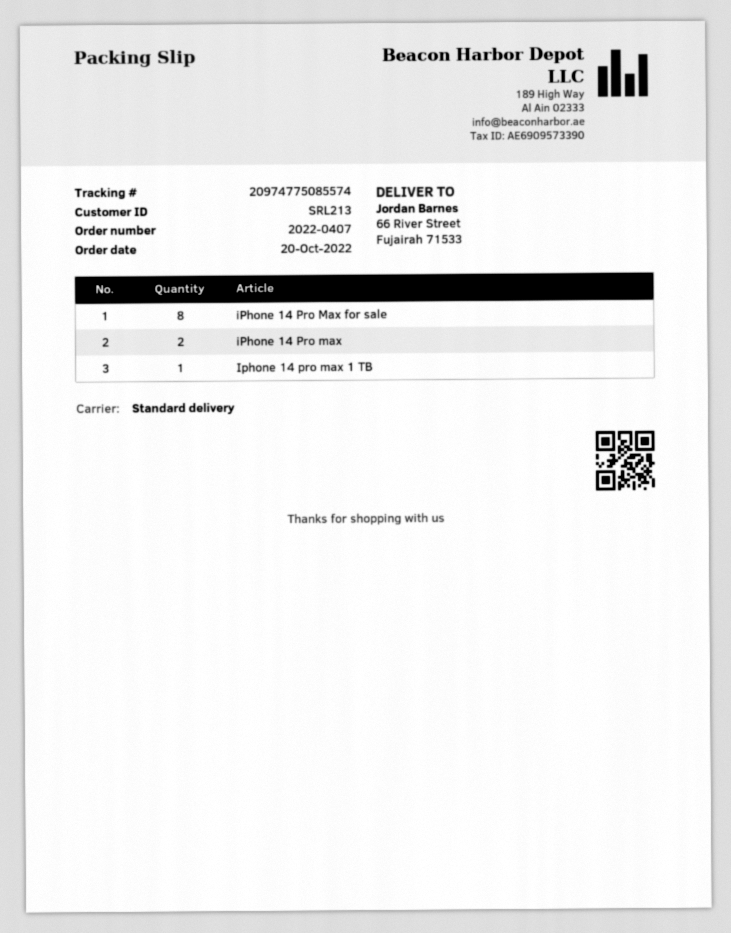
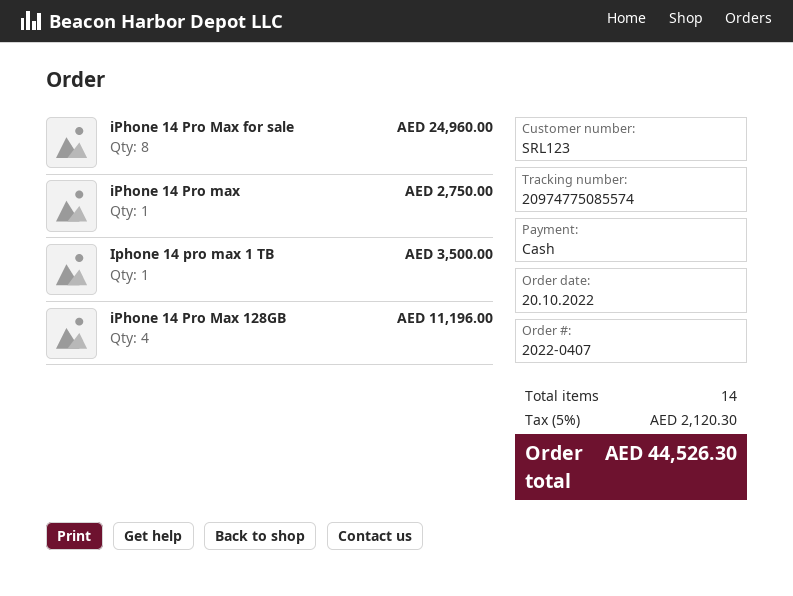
customer number: SRL213 -> SRL123
iPhone 14 Pro max: 2 -> 1
iPhone 14 Pro Max 128GB: none -> 4

